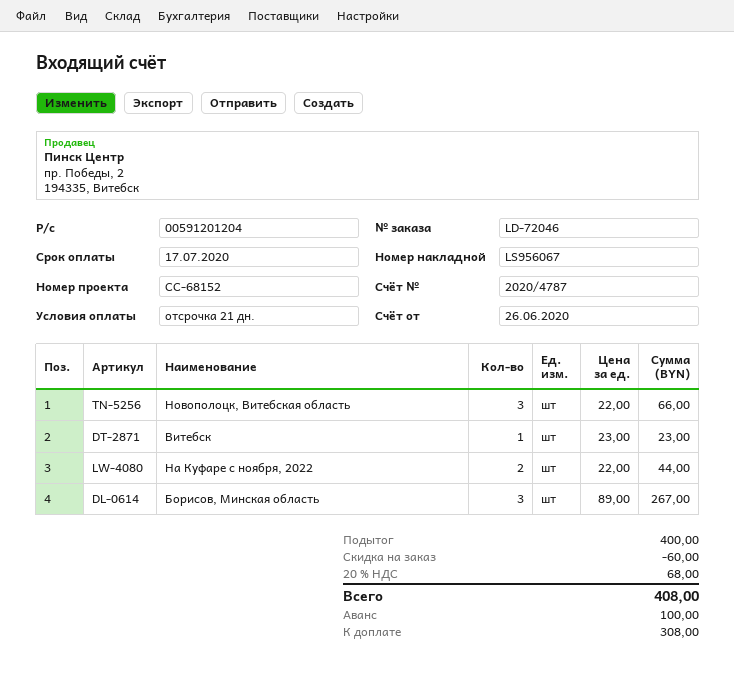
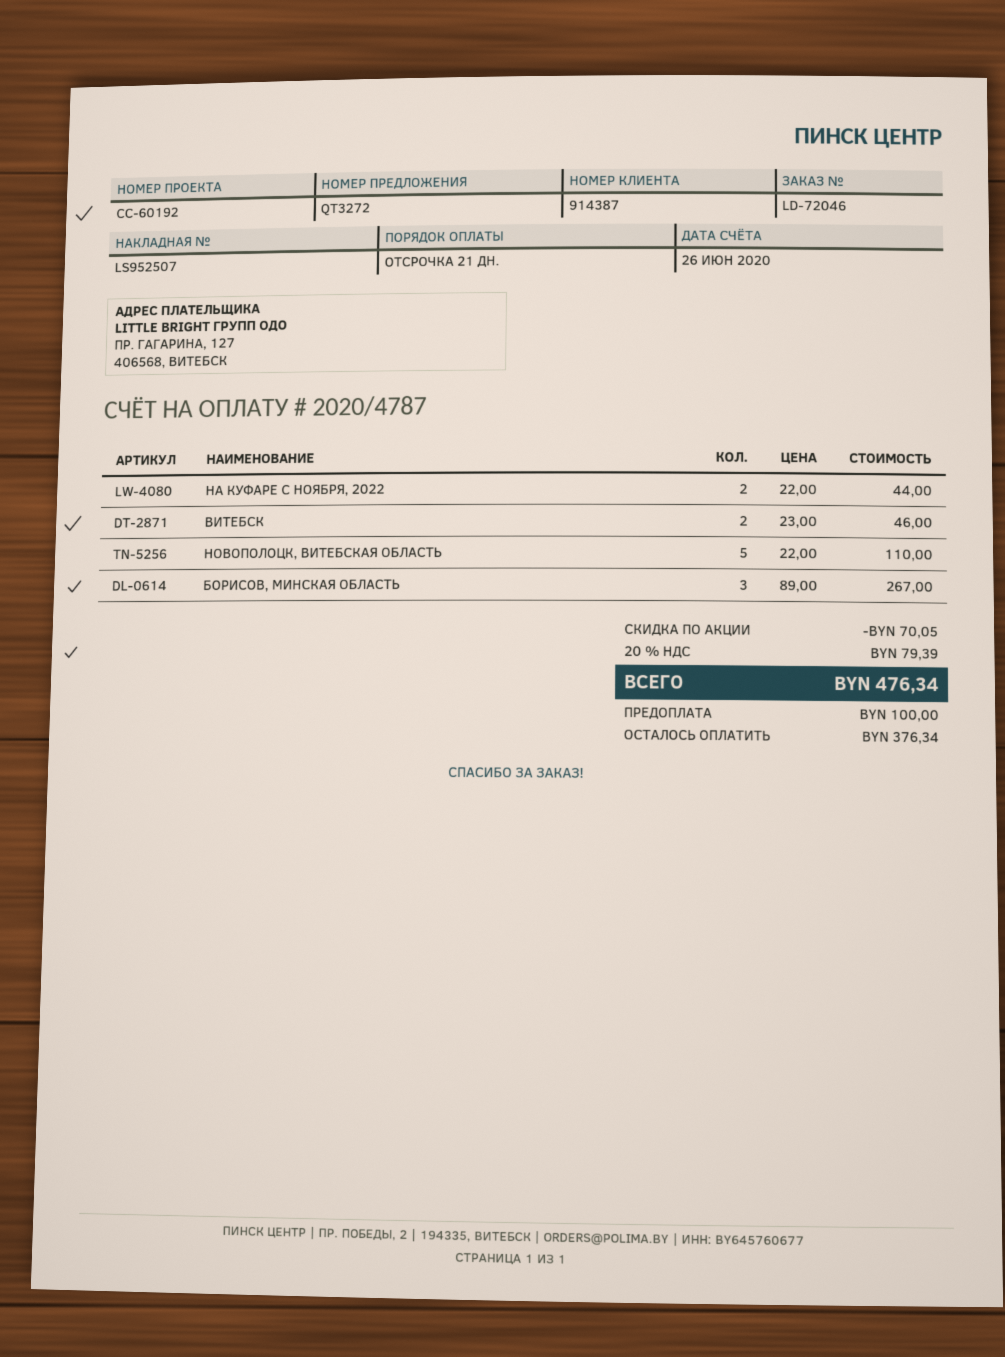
delivery note number: LS956067 -> LS952507
reference: CC-68152 -> CC-60192
Новополоцк, Витебская область: 3 x 22.00 = 66.00 -> 5 x 22.00 = 110.00
Витебск: 1 x 23.00 = 23.00 -> 2 x 23.00 = 46.00
discount: 60.00 -> 70.05
tax: 20% = 68.00 -> 20% = 79.39
total: 408.00 -> 476.34
balance: 308.00 -> 376.34

